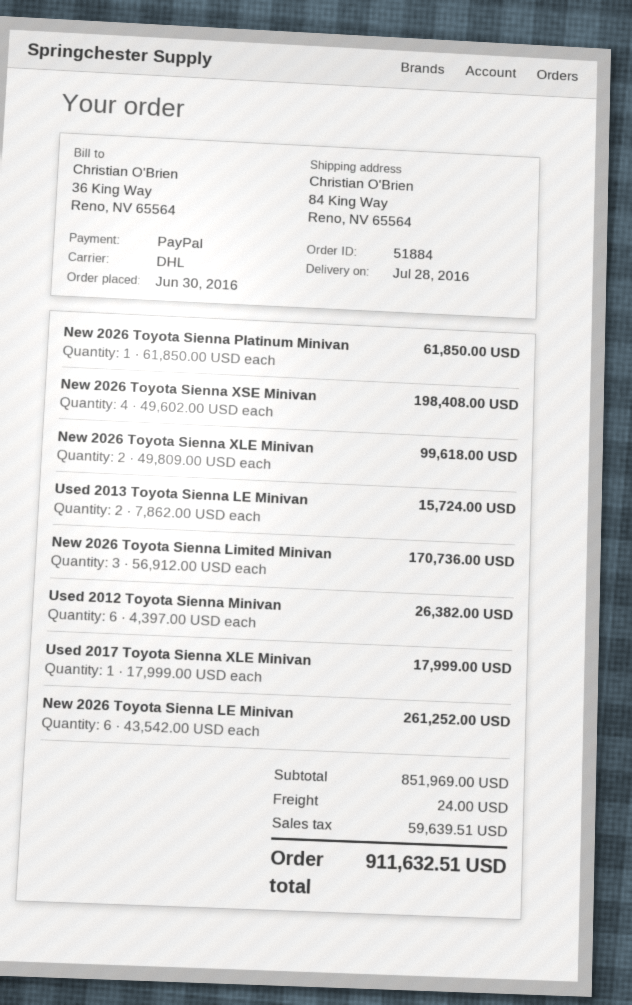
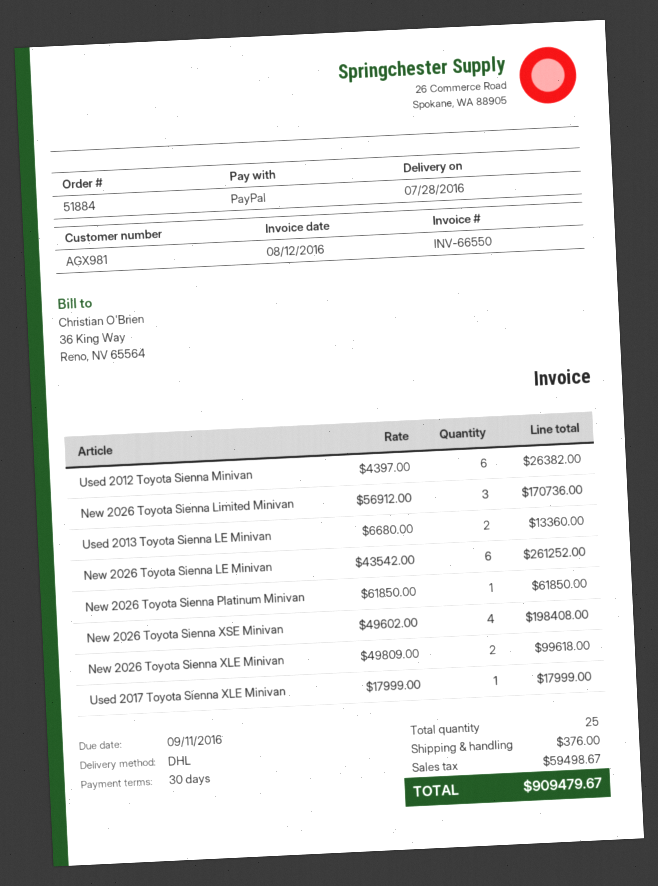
Used 2013 Toyota Sienna LE Minivan: 2 x 7862.00 = 15724.00 -> 2 x 6680.00 = 13360.00
shipping: 24.00 -> 376.00
tax: 59639.51 -> 59498.67
total: 911632.51 -> 909479.67

